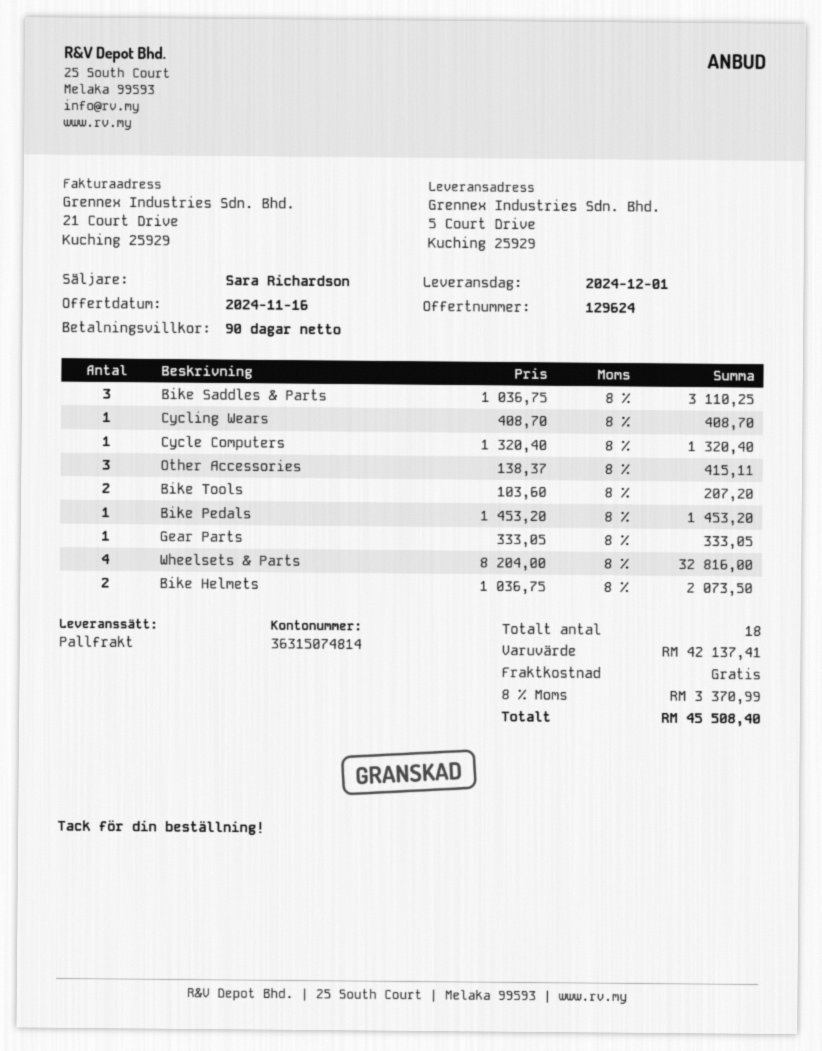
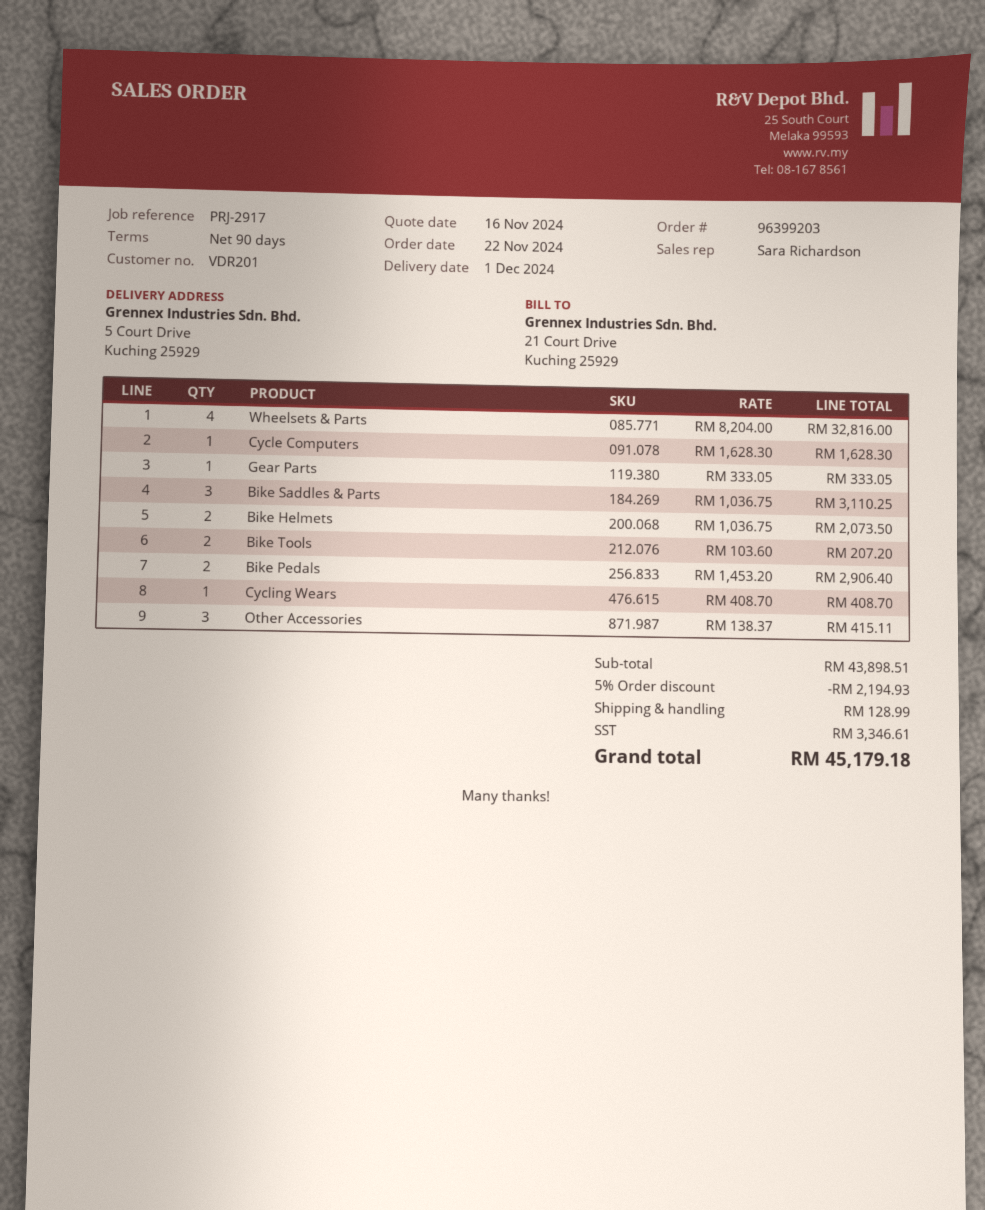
Cycle Computers: 1 x 1320.40 = 1320.40 -> 1 x 1628.30 = 1628.30
Bike Pedals: 1 x 1453.20 = 1453.20 -> 2 x 1453.20 = 2906.40
subtotal: 42137.41 -> 43898.51
discount: none -> 5% = 2194.93
shipping: 0.00 -> 128.99
tax: 3370.99 -> 3346.61
total: 45508.40 -> 45179.18

